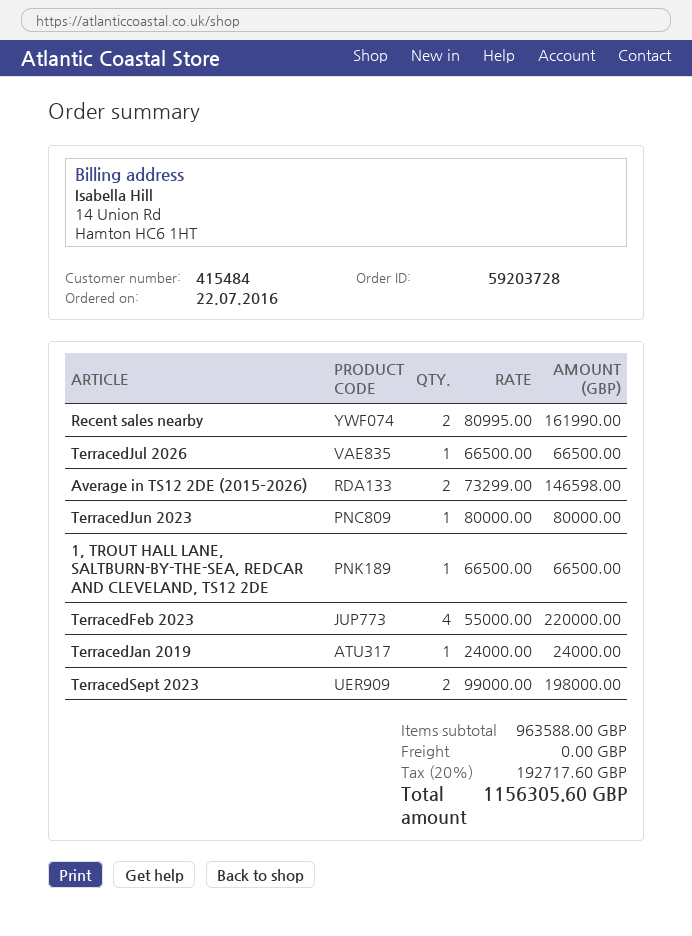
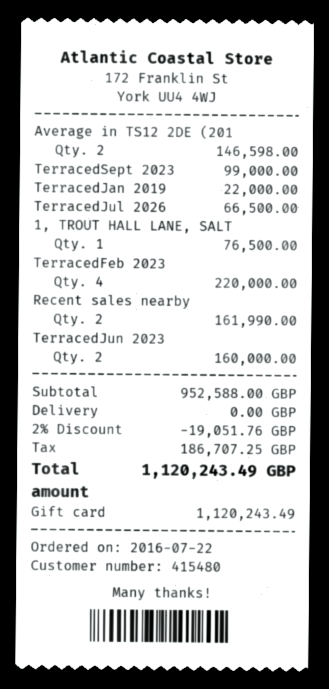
customer number: 415484 -> 415480
TerracedJun 2023: 1 for 80000.00 -> 2 for 160000.00
1, TROUT HALL LANE, SALTBURN-BY-THE-SEA, REDCAR AND CLEVELAND, TS12 2DE: 1 for 66500.00 -> 1 for 76500.00
TerracedJan 2019: 1 for 24000.00 -> 1 for 22000.00
TerracedSept 2023: 2 for 198000.00 -> 1 for 99000.00
subtotal: 963588.00 -> 952588.00
discount: none -> 2% = 19051.76
tax: 192717.60 -> 186707.25
total: 1156305.60 -> 1120243.49

